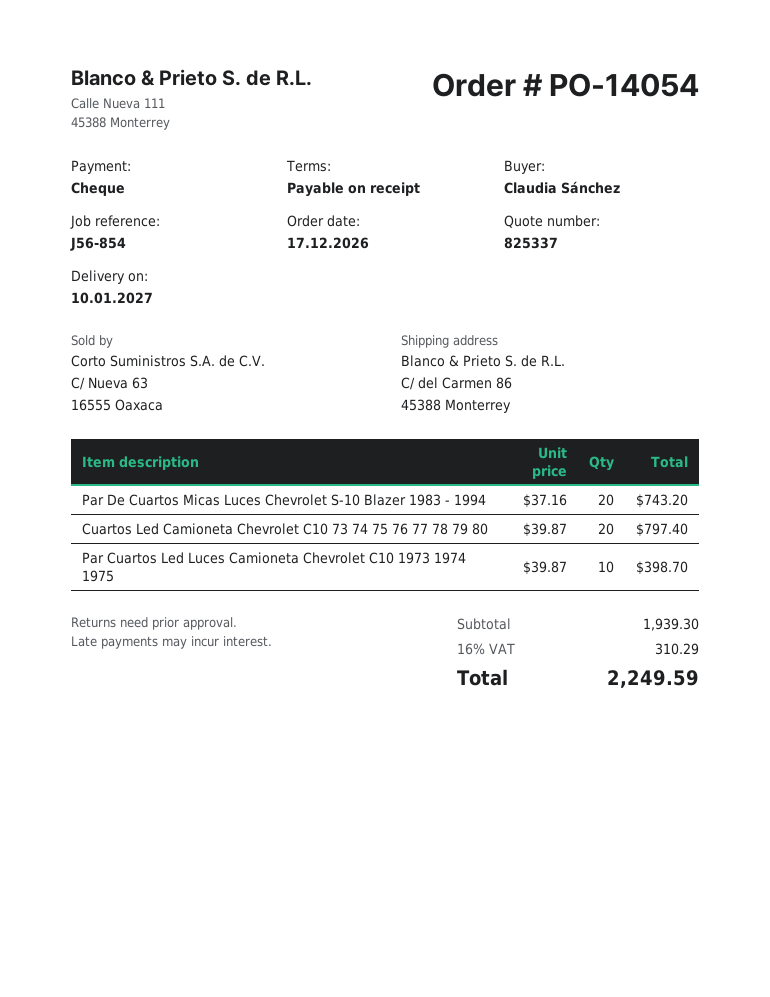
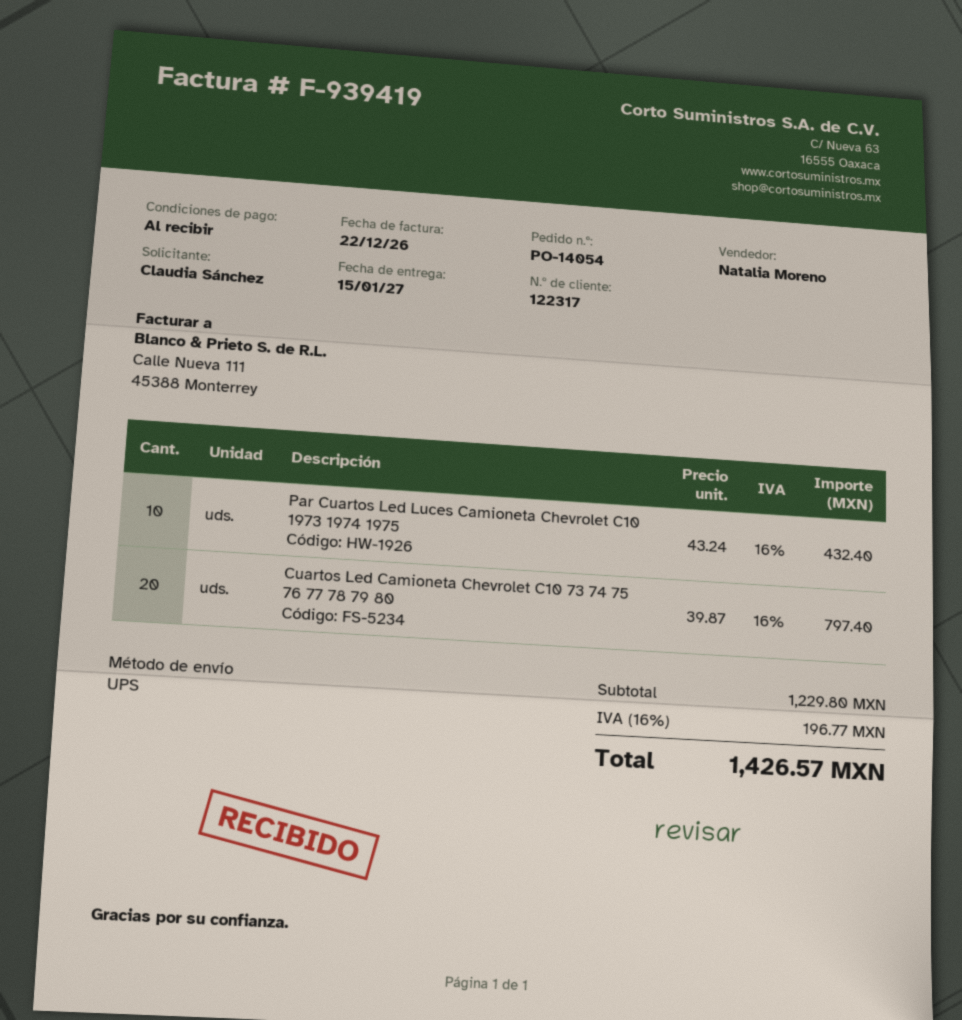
delivery date: 2027-01-10 -> 2027-01-15
Par De Cuartos Micas Luces Chevrolet S-10 Blazer 1983 - 1994: 20 x 37.16 = 743.20 -> none
Par Cuartos Led Luces Camioneta Chevrolet C10 1973 1974 1975: 10 x 39.87 = 398.70 -> 10 x 43.24 = 432.40
subtotal: 1939.30 -> 1229.80
tax: 16% = 310.29 -> 16% = 196.77
total: 2249.59 -> 1426.57

